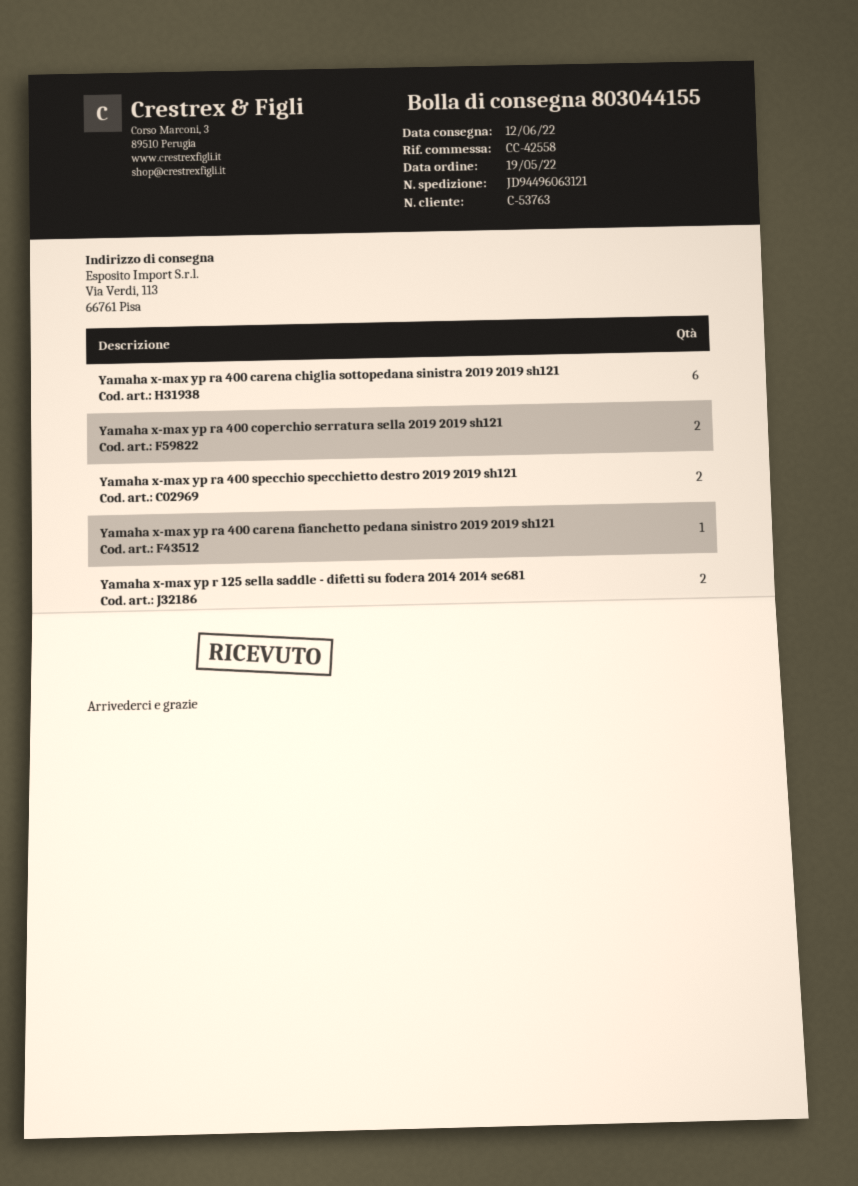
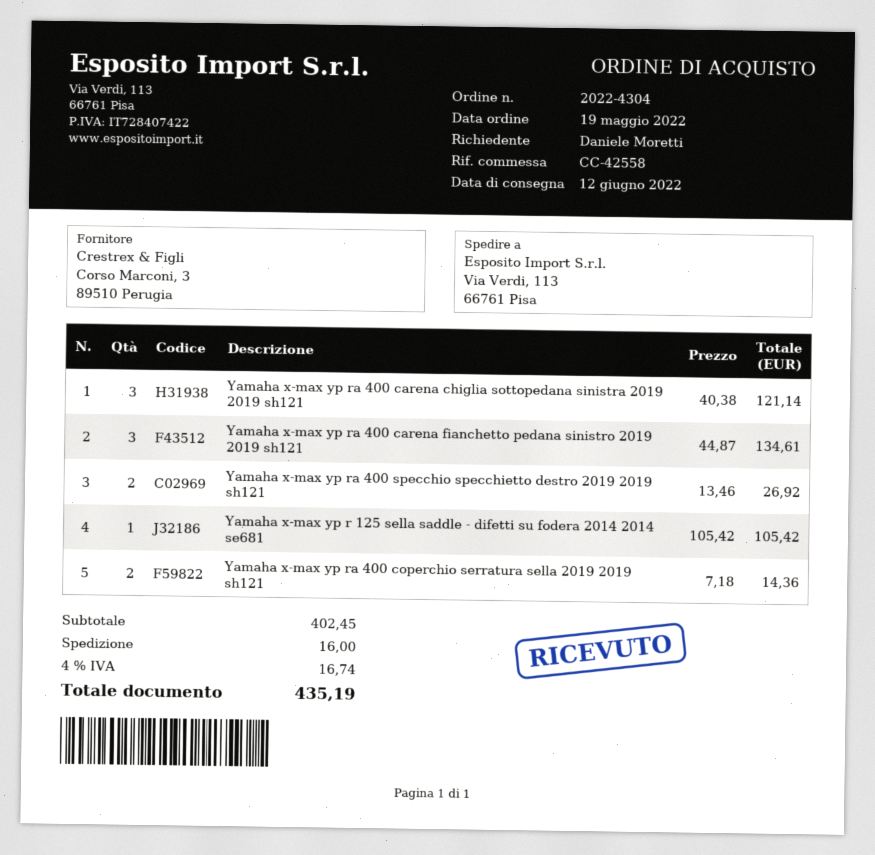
Yamaha x-max yp ra 400 carena chiglia sottopedana sinistra 2019 2019 sh121: 6 -> 3
Yamaha x-max yp ra 400 carena fianchetto pedana sinistro 2019 2019 sh121: 1 -> 3
Yamaha x-max yp r 125 sella saddle - difetti su fodera 2014 2014 se681: 2 -> 1

